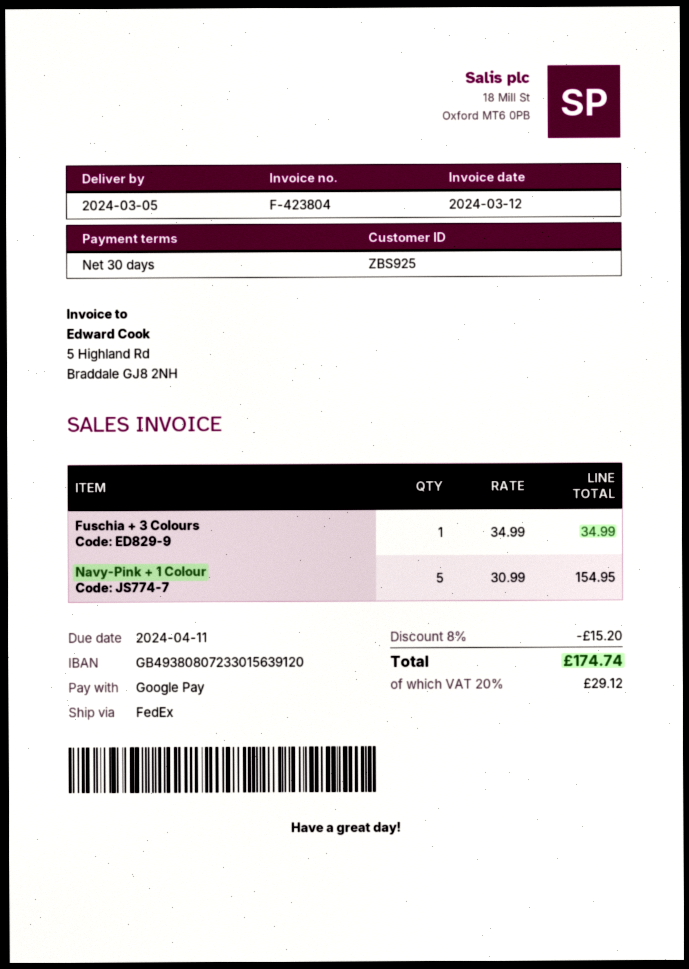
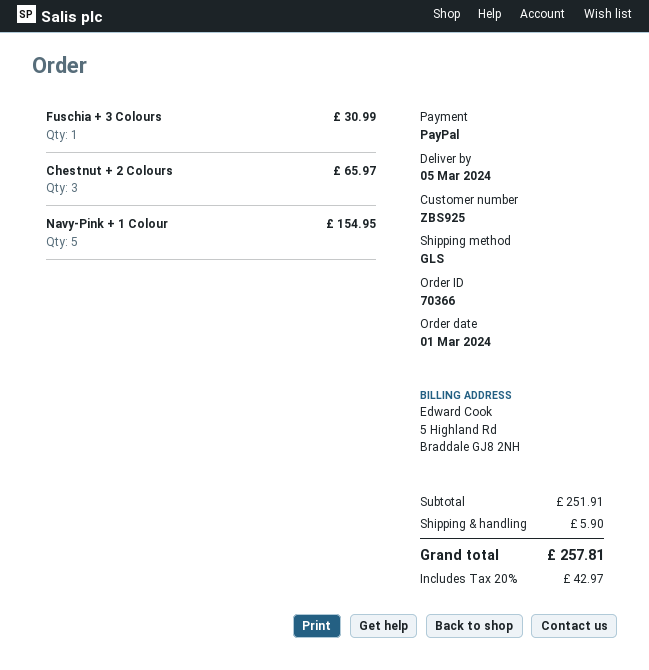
payment method: Google Pay -> PayPal
shipping method: FedEx -> GLS
Fuschia + 3 Colours: 1 for 34.99 -> 1 for 30.99
Chestnut + 2 Colours: none -> 3 for 65.97
discount: 8% = 15.20 -> none
shipping: none -> 5.90
tax: 20% = 29.12 -> 20% = 42.97
total: 174.74 -> 257.81

